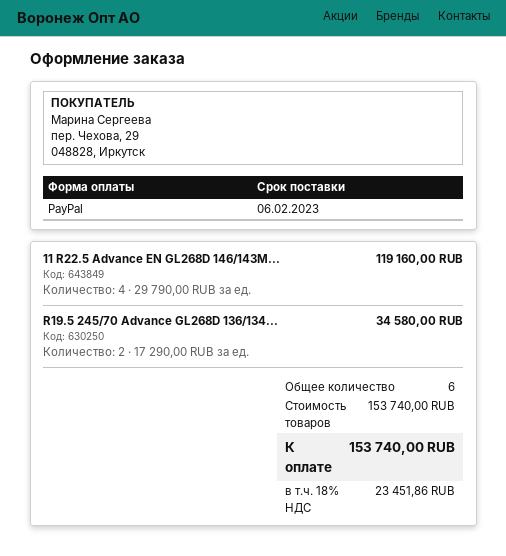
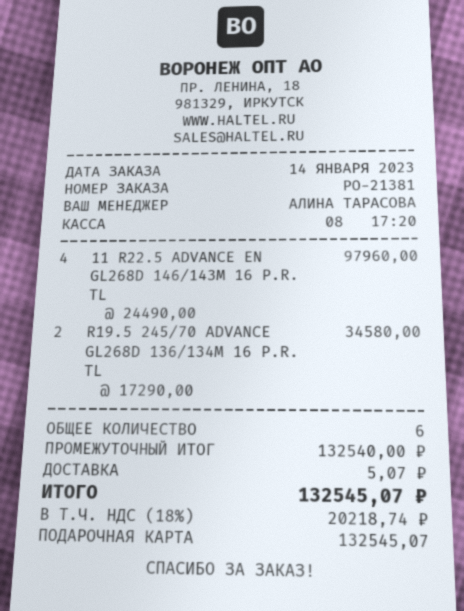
payment method: PayPal -> gift card
11 R22.5 Advance EN GL268D 146/143M...: 4 x 29790.00 = 119160.00 -> 4 x 24490.00 = 97960.00
subtotal: 153740.00 -> 132540.00
shipping: none -> 5.07
tax: 18% = 23451.86 -> 18% = 20218.74
total: 153740.00 -> 132545.07

